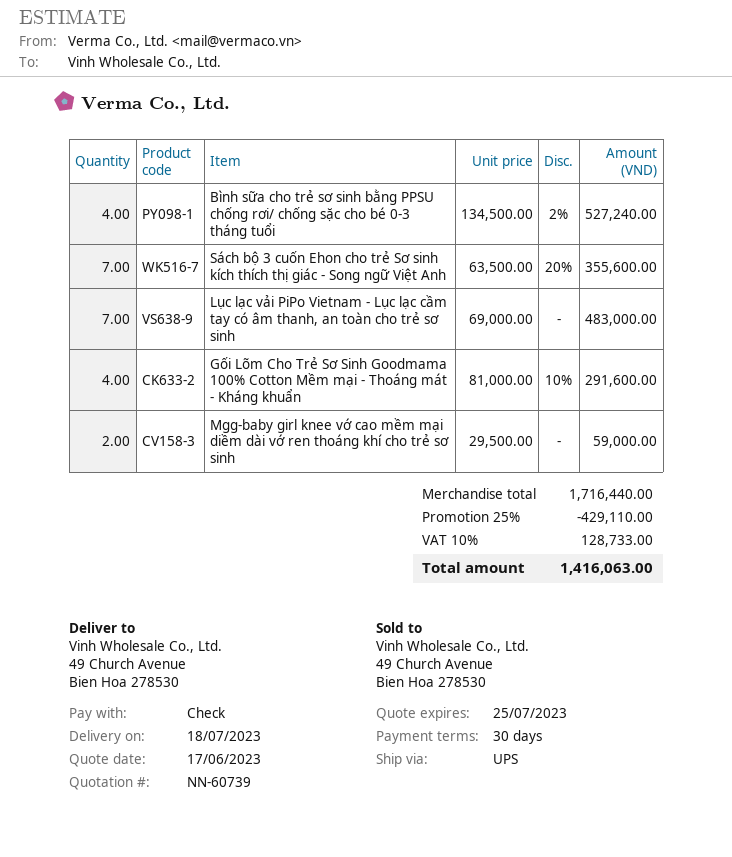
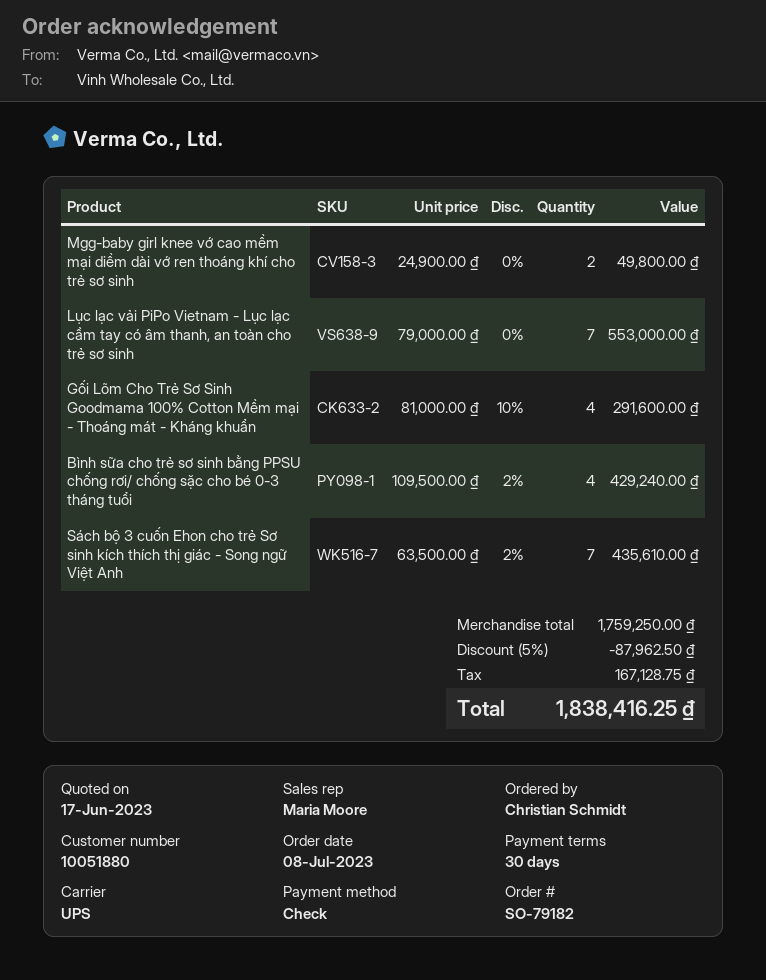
Bình sữa cho trẻ sơ sinh bằng PPSU chống rơi/ chống sặc cho bé 0-3 tháng tuổi: 4 x 134500.00 - 2% = 527240.00 -> 4 x 109500.00 - 2% = 429240.00
Sách bộ 3 cuốn Ehon cho trẻ Sơ sinh kích thích thị giác - Song ngữ Việt Anh: 7 x 63500.00 - 20% = 355600.00 -> 7 x 63500.00 - 2% = 435610.00
Lục lạc vải PiPo Vietnam - Lục lạc cầm tay có âm thanh, an toàn cho trẻ sơ sinh: 7 x 69000.00 = 483000.00 -> 7 x 79000.00 = 553000.00
Mgg-baby girl knee vớ cao mềm mại diềm dài vớ ren thoáng khí cho trẻ sơ sinh: 2 x 29500.00 = 59000.00 -> 2 x 24900.00 = 49800.00
subtotal: 1716440.00 -> 1759250.00
discount: 25% = 429110.00 -> 5% = 87962.50
tax: 128733.00 -> 167128.75
total: 1416063.00 -> 1838416.25

